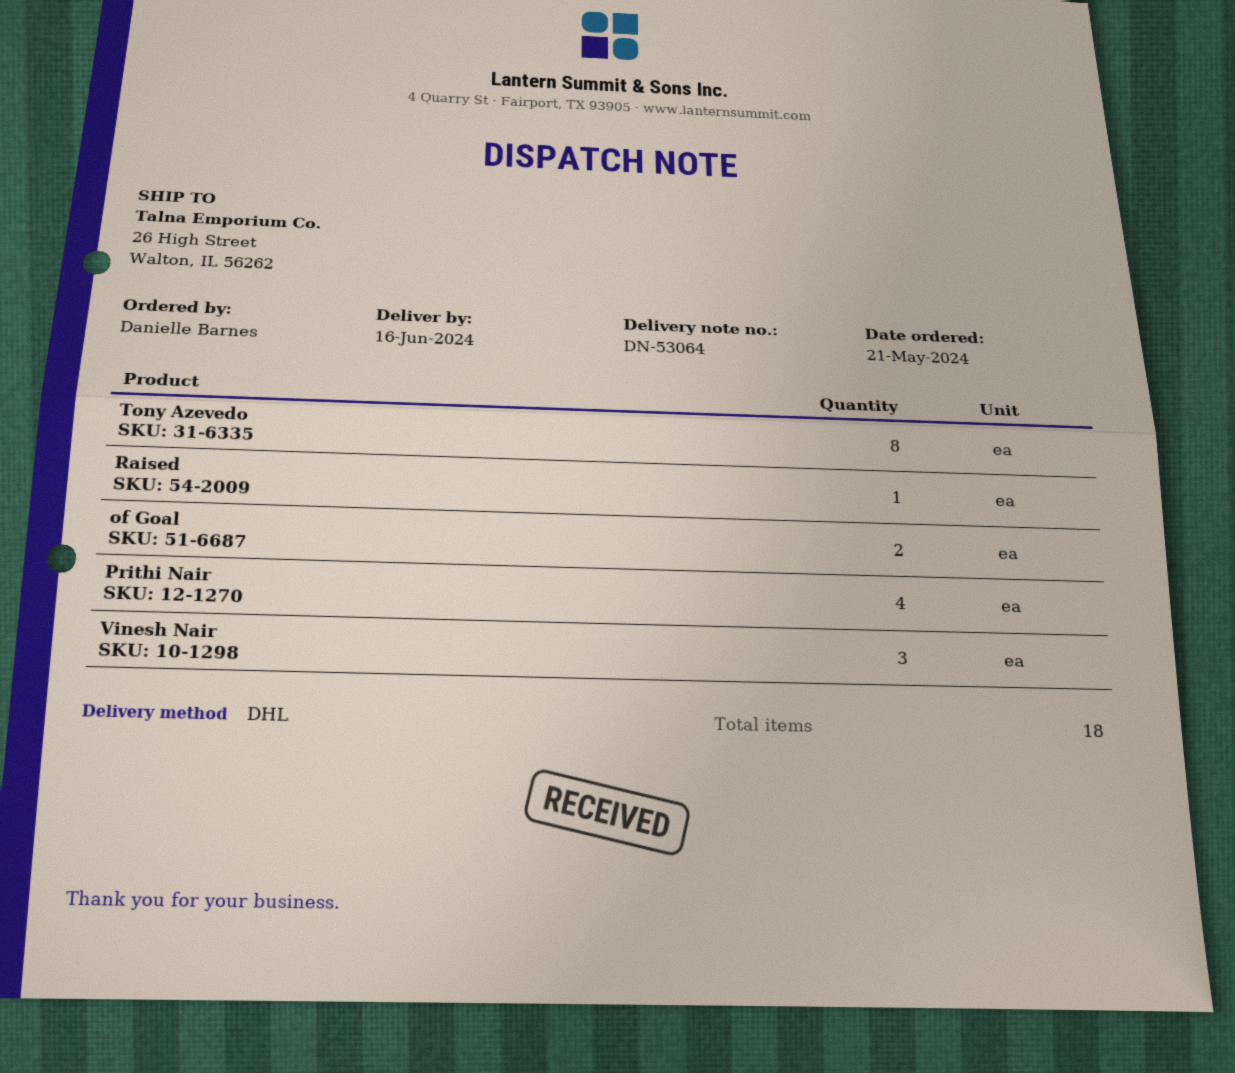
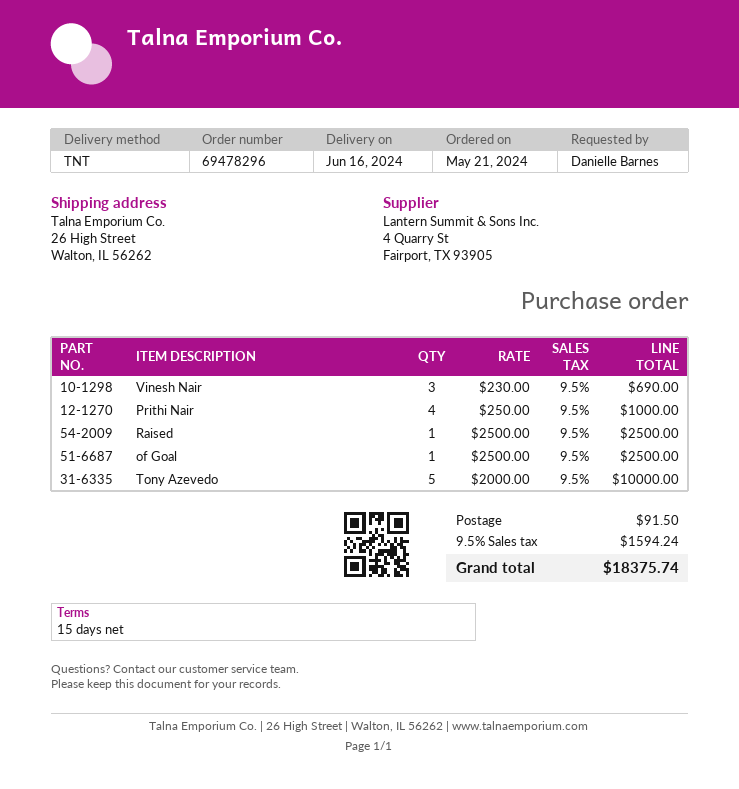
shipping method: DHL -> TNT
Tony Azevedo: 8 -> 5
of Goal: 2 -> 1

